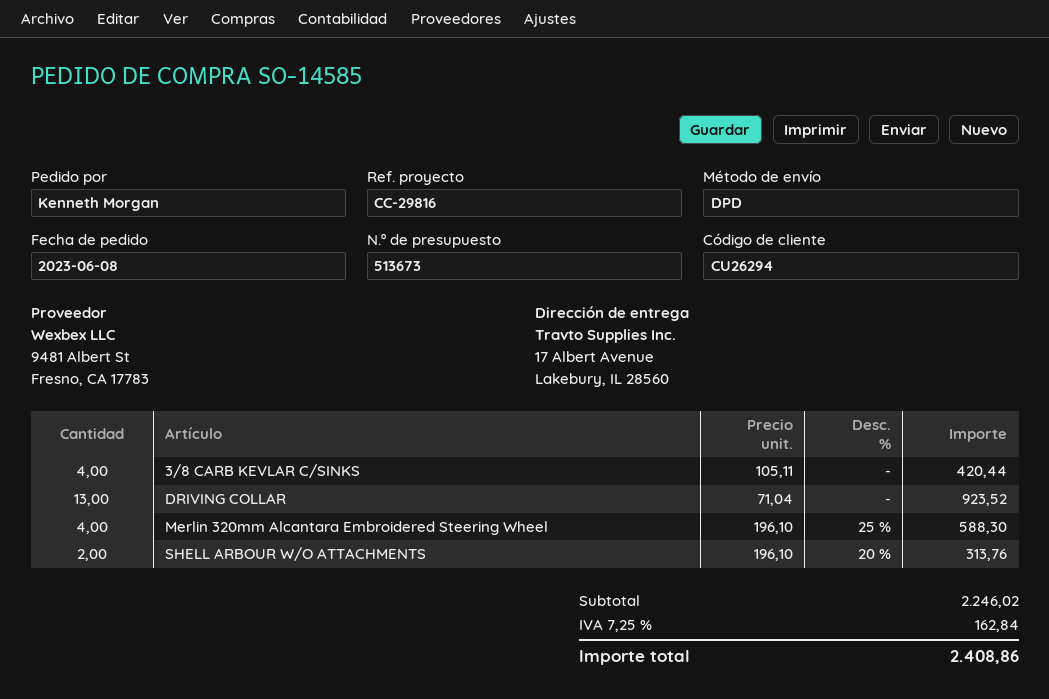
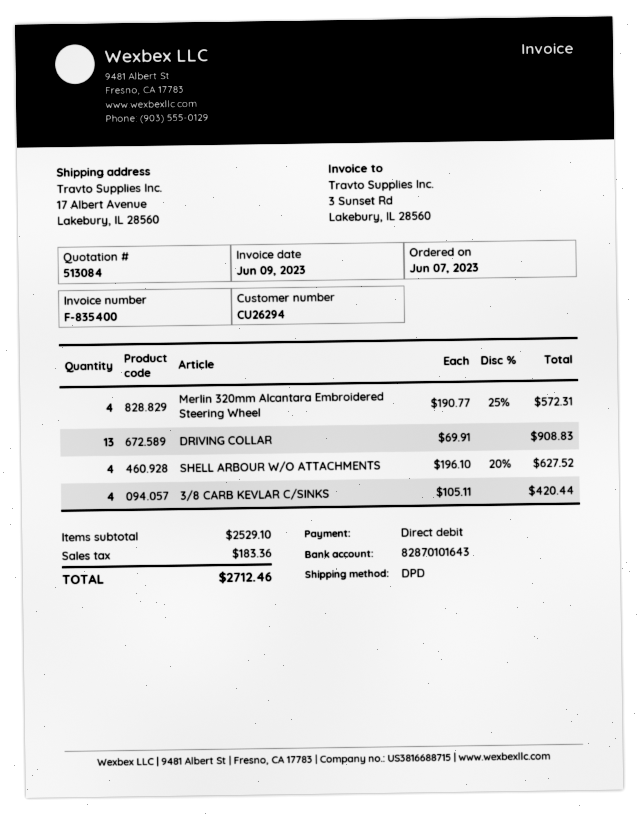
quote number: 513673 -> 513084
order date: 2023-06-08 -> 2023-06-07
DRIVING COLLAR: 13 x 71.04 = 923.52 -> 13 x 69.91 = 908.83
Merlin 320mm Alcantara Embroidered Steering Wheel: 4 x 196.10 - 25% = 588.30 -> 4 x 190.77 - 25% = 572.31
SHELL ARBOUR W/O ATTACHMENTS: 2 x 196.10 - 20% = 313.76 -> 4 x 196.10 - 20% = 627.52
subtotal: 2246.02 -> 2529.10
tax: 162.84 -> 183.36
total: 2408.86 -> 2712.46

